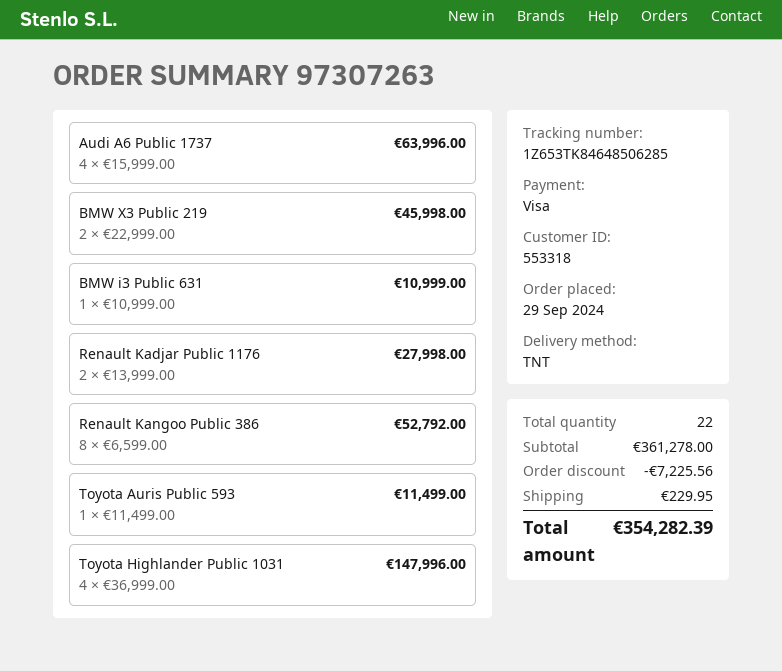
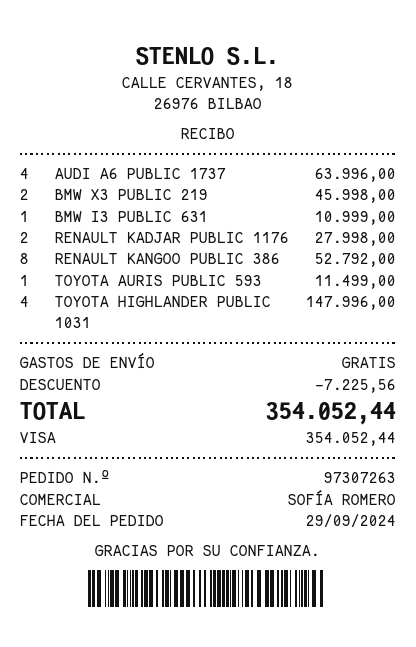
shipping: 229.95 -> 0.00
total: 354282.39 -> 354052.44

